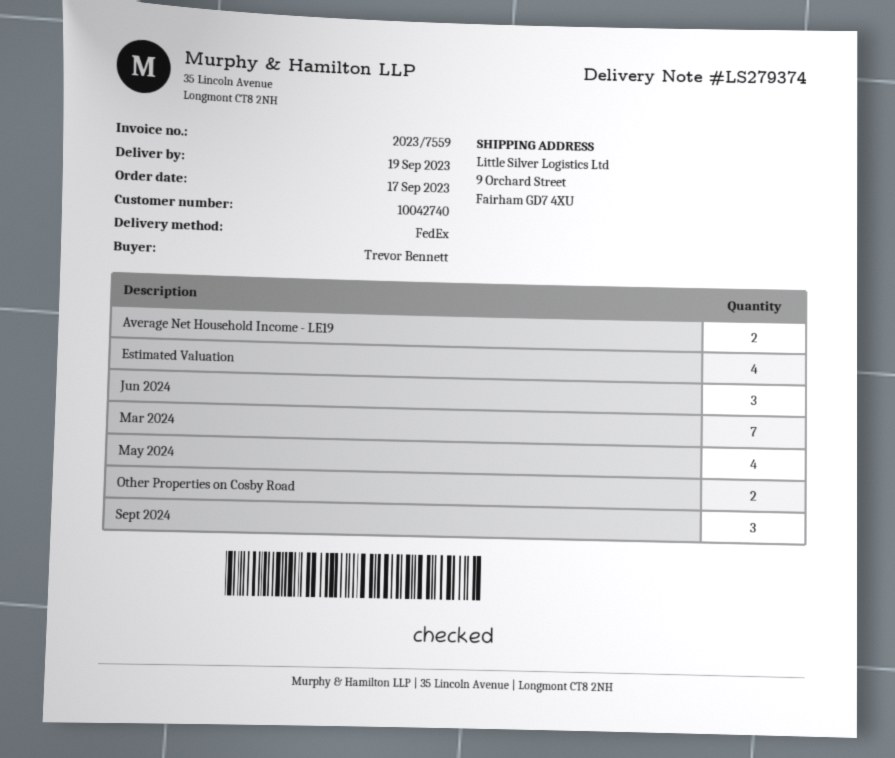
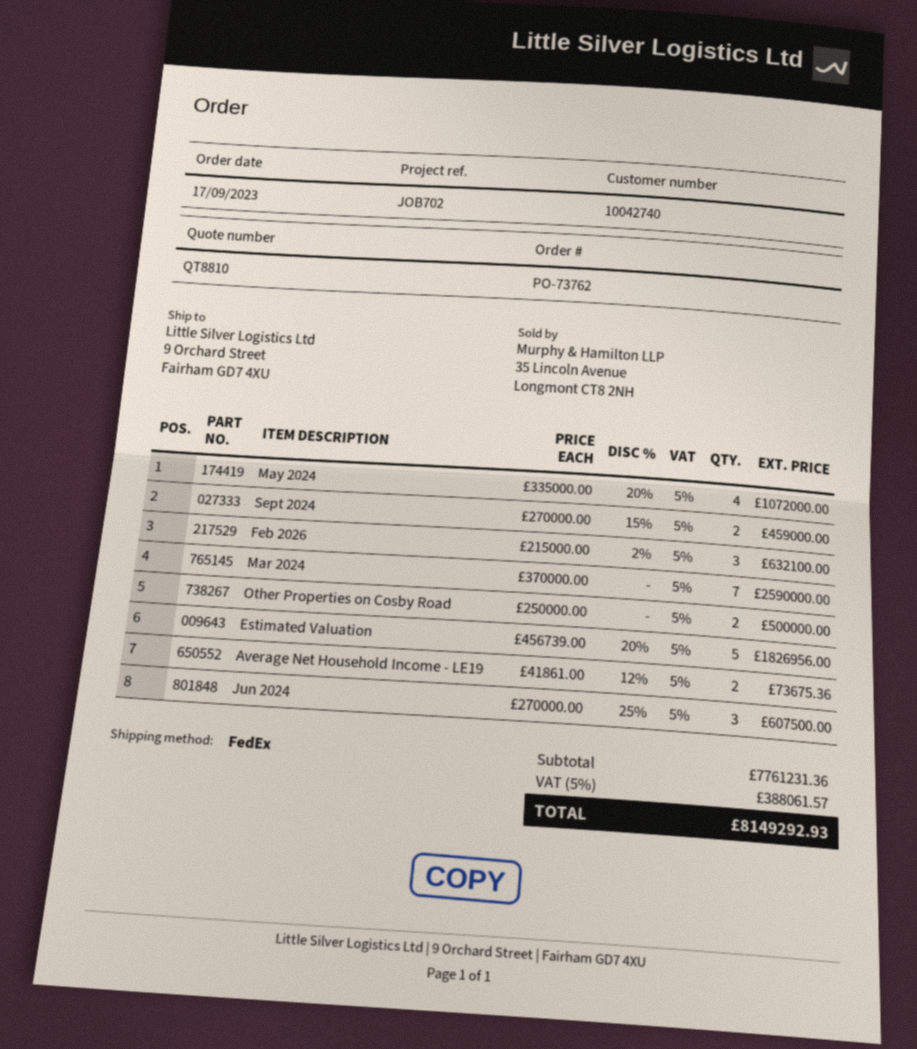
Estimated Valuation: 4 -> 5
Sept 2024: 3 -> 2
Feb 2026: none -> 3

